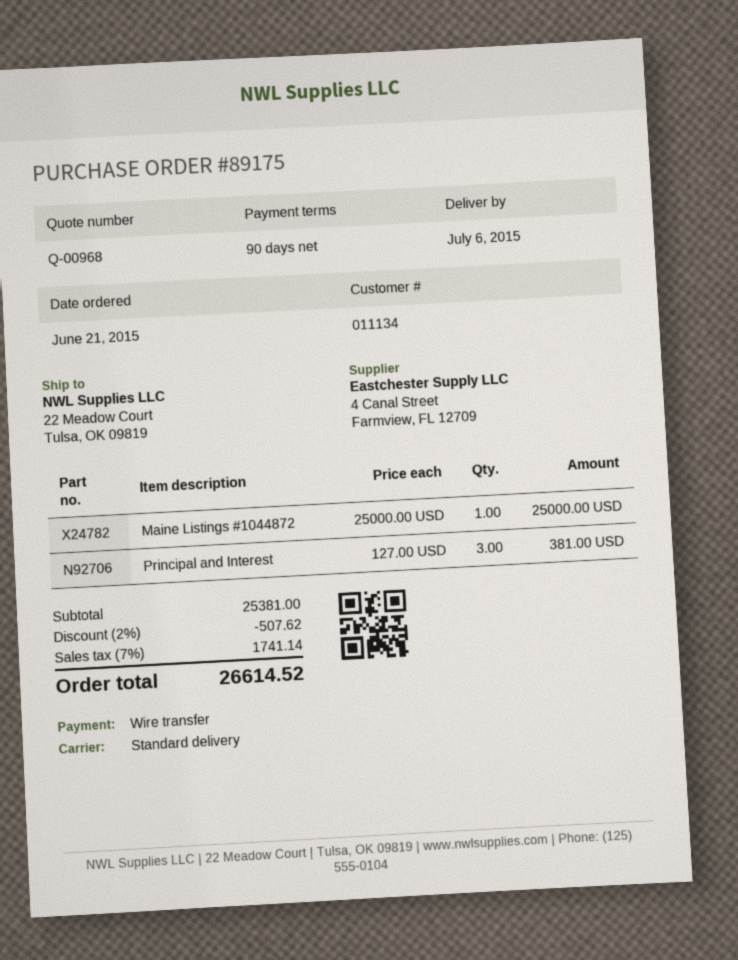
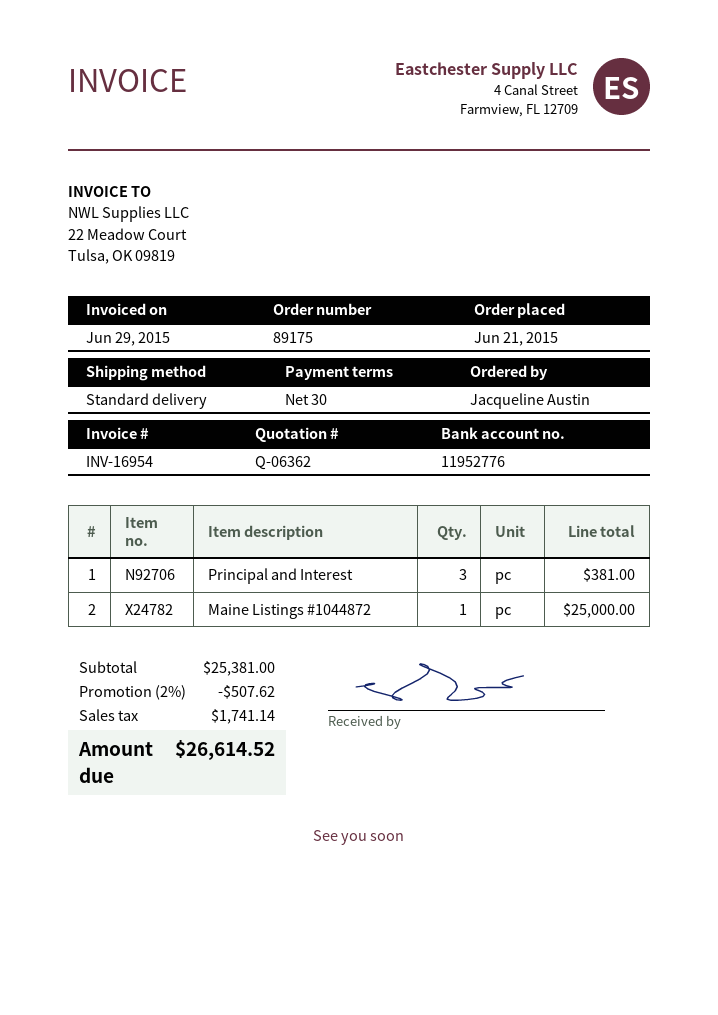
quote number: Q-00968 -> Q-06362
payment terms: 90 days -> 30 days

